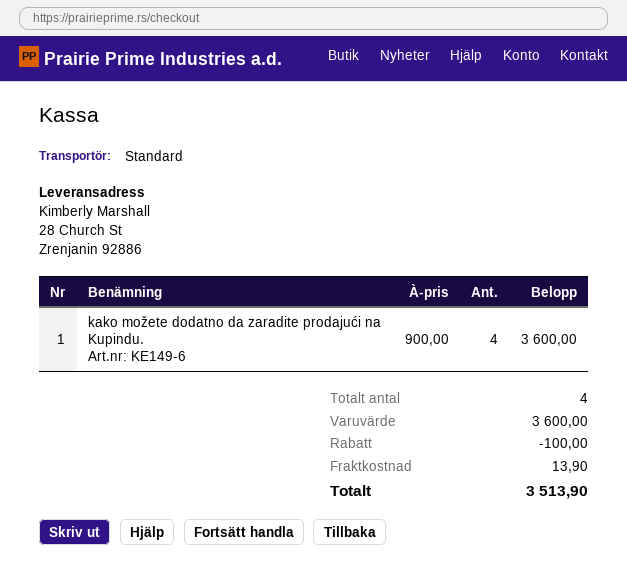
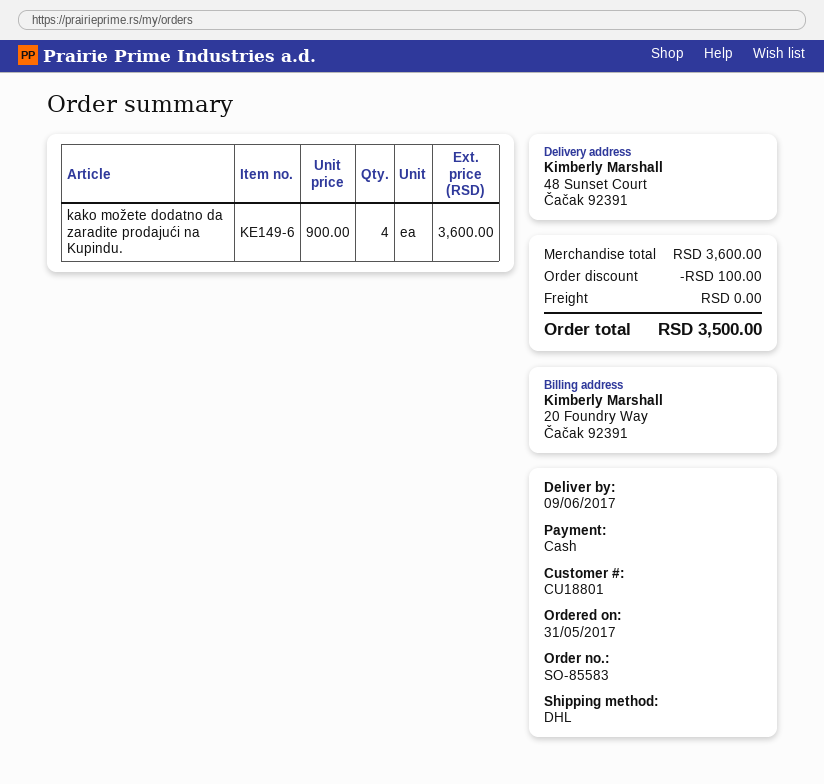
shipping method: standard -> DHL
ship to: 28 Church St, Zrenjanin 92886 -> 48 Sunset Court, Čačak 92391
shipping: 13.90 -> 0.00
total: 3513.90 -> 3500.00

